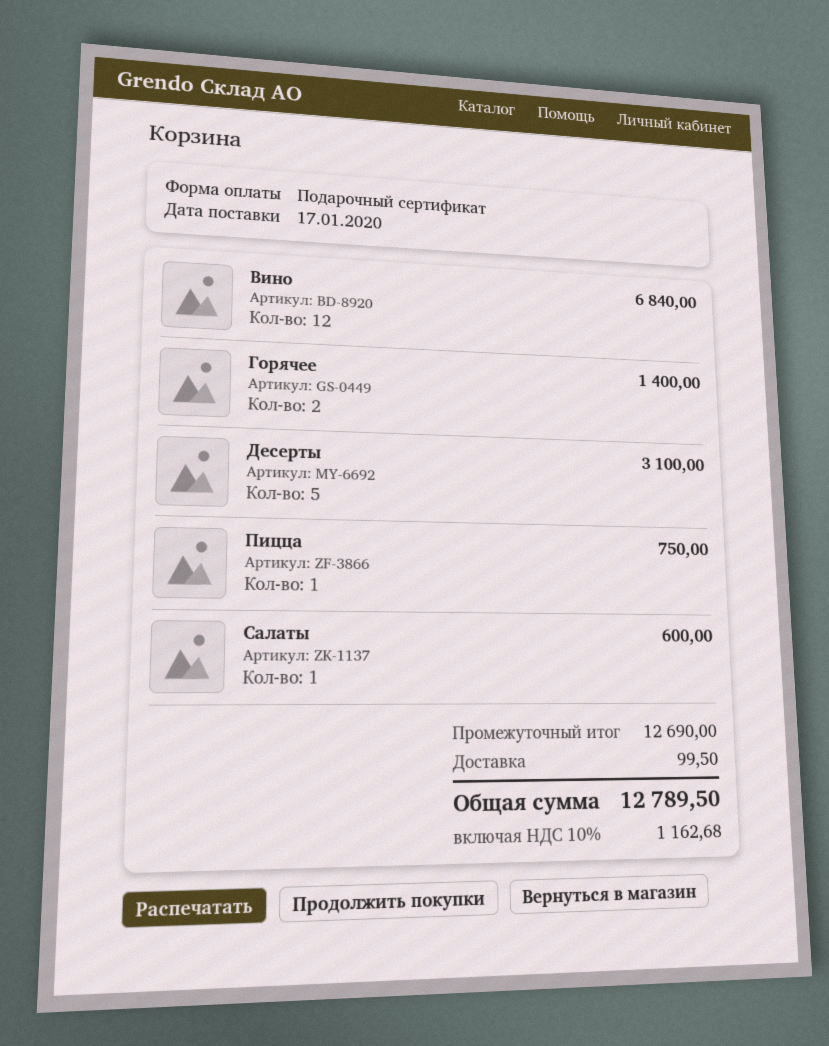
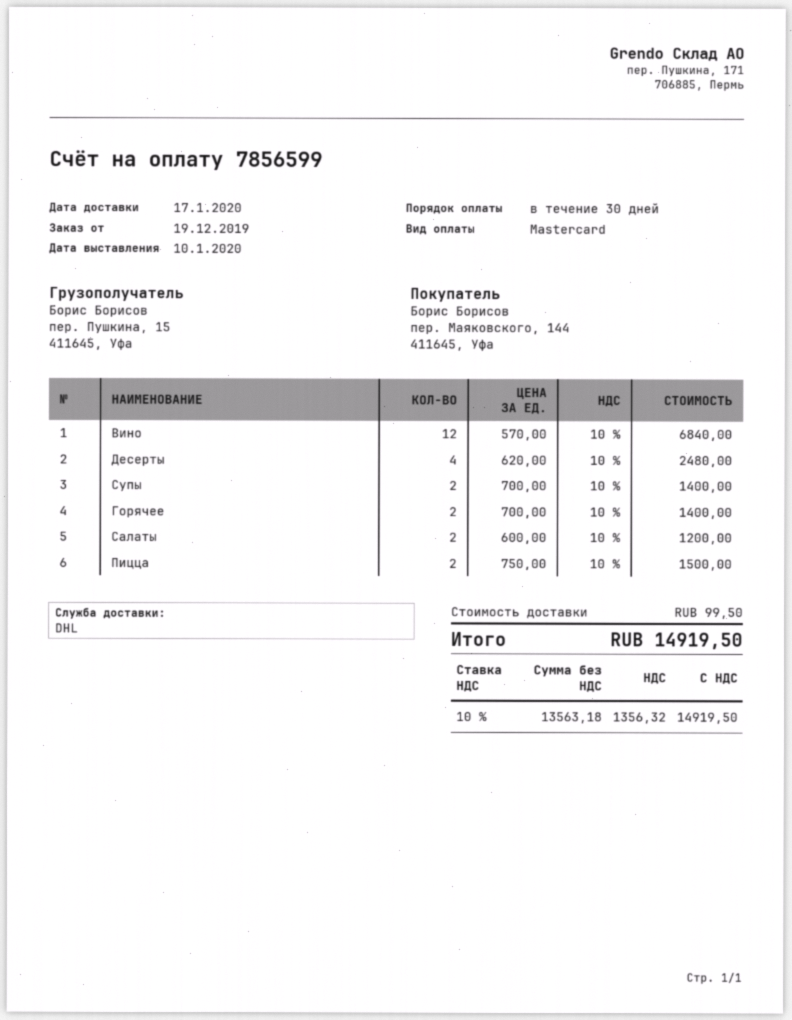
payment method: gift card -> Mastercard
Десерты: 5 for 3100.00 -> 4 for 2480.00
Пицца: 1 for 750.00 -> 2 for 1500.00
Салаты: 1 for 600.00 -> 2 for 1200.00
Супы: none -> 2 for 1400.00
tax: 10% = 1162.68 -> 10% = 1356.32
total: 12789.50 -> 14919.50

